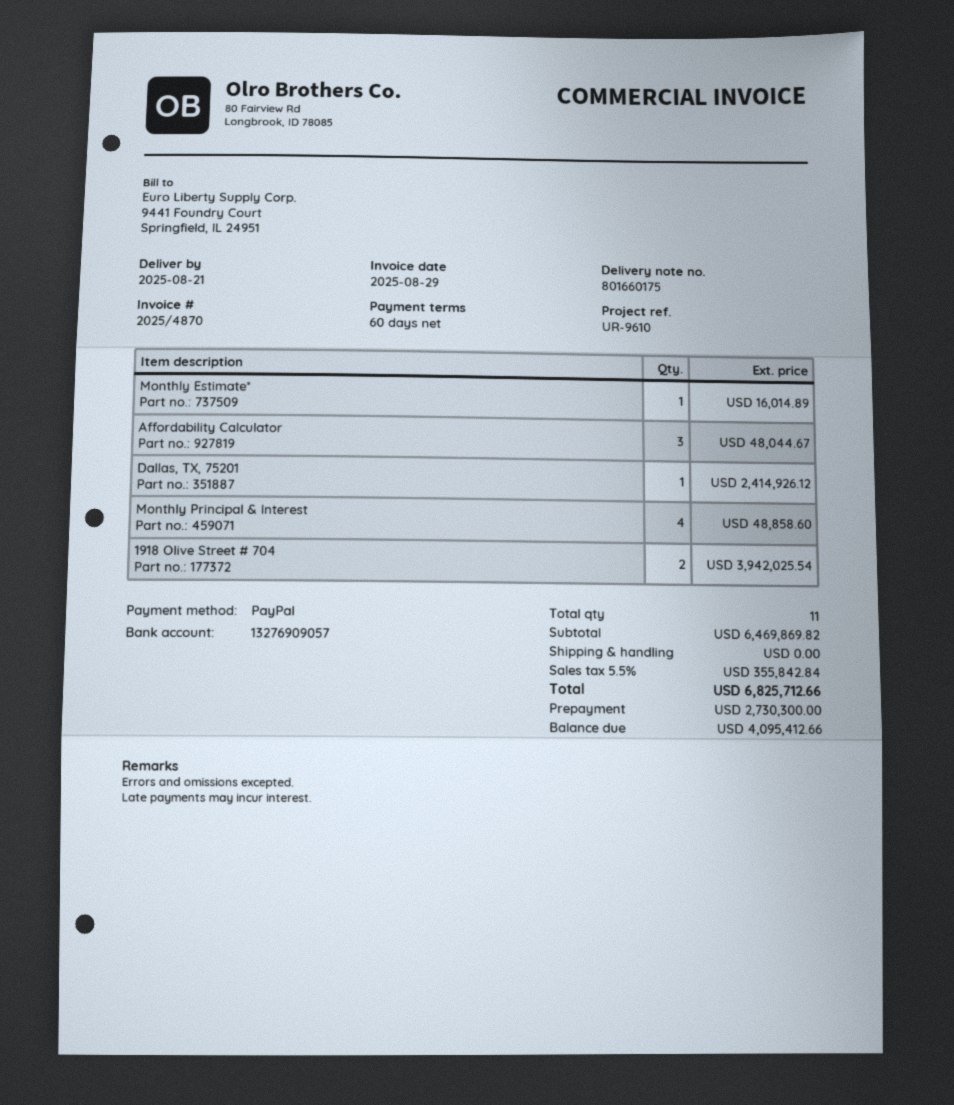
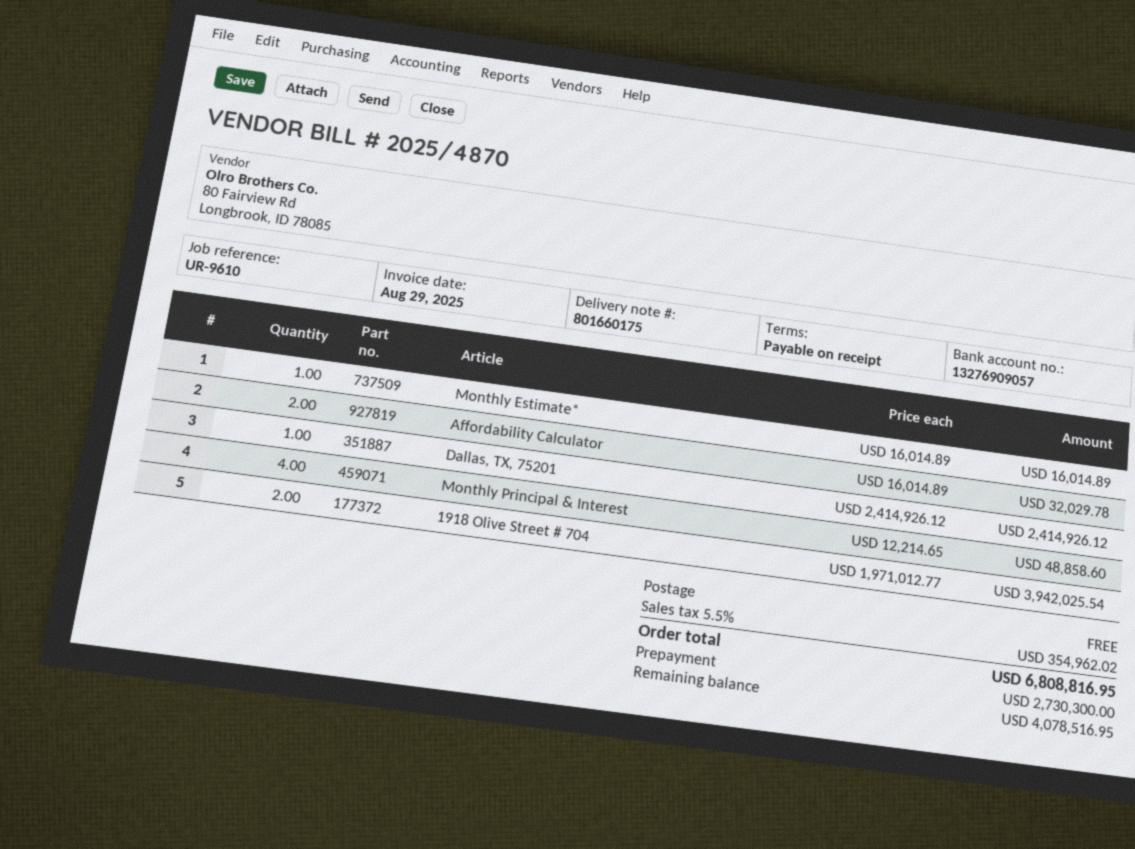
payment terms: 60 days -> on receipt
Affordability Calculator: 3 for 48044.67 -> 2 for 32029.78
tax: 5.5% = 355842.84 -> 5.5% = 354962.02
total: 6825712.66 -> 6808816.95
balance: 4095412.66 -> 4078516.95

